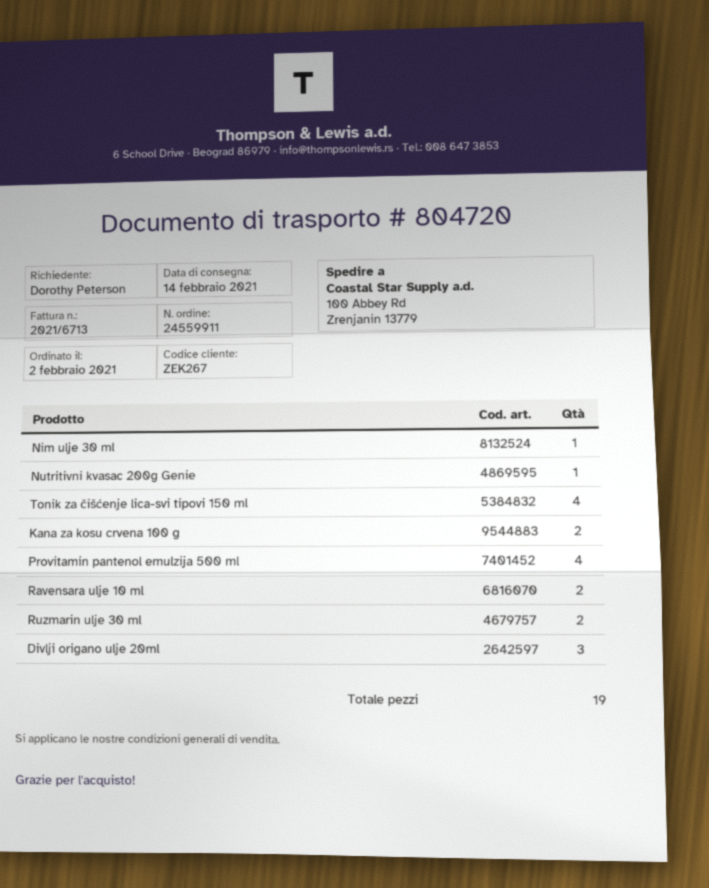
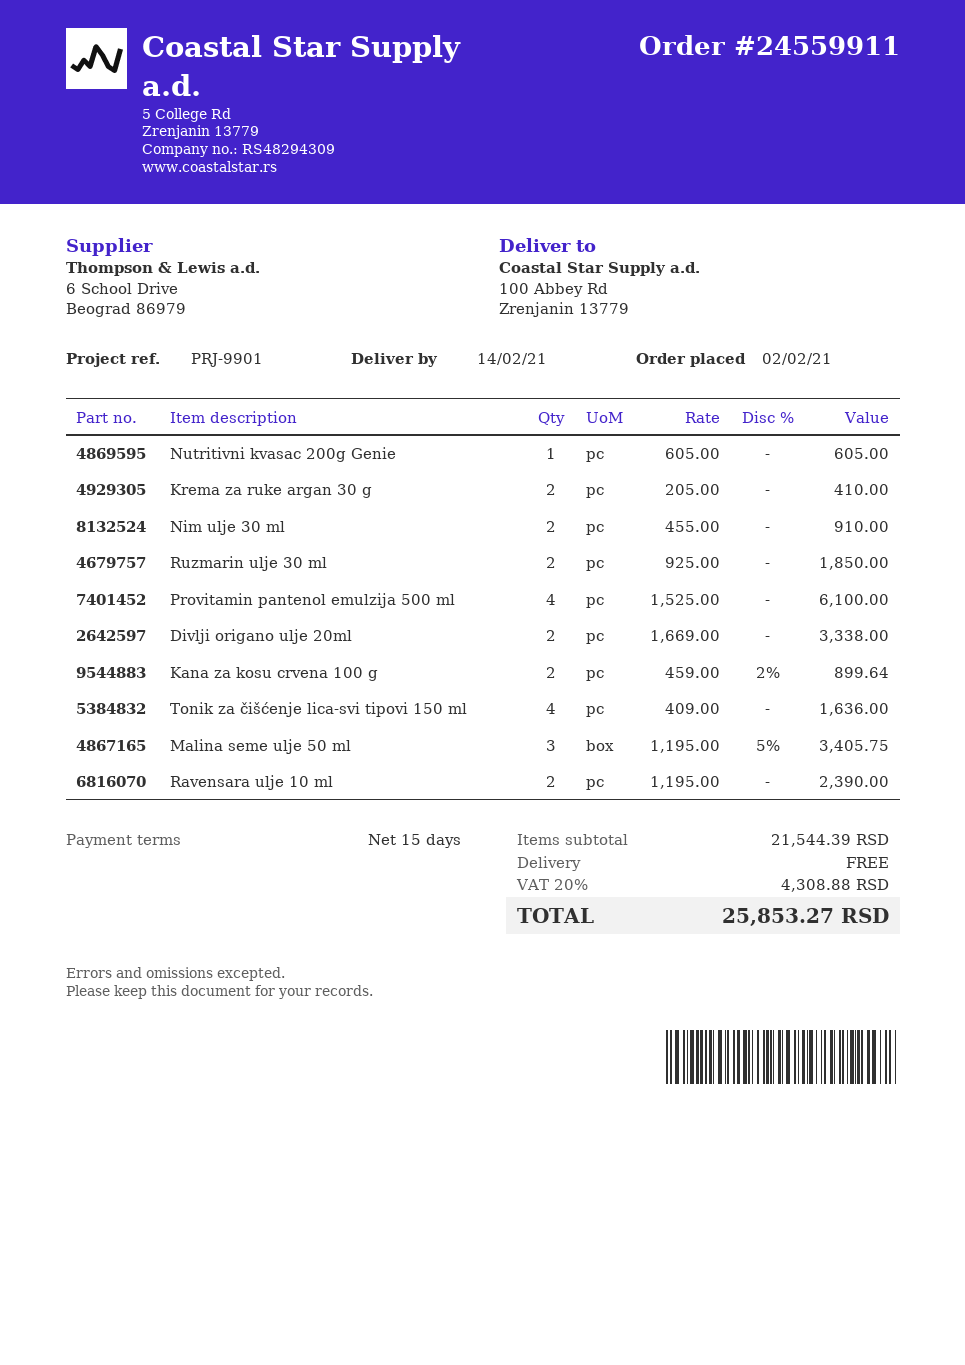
Nim ulje 30 ml: 1 -> 2
Divlji origano ulje 20ml: 3 -> 2
Krema za ruke argan 30 g: none -> 2
Malina seme ulje 50 ml: none -> 3

